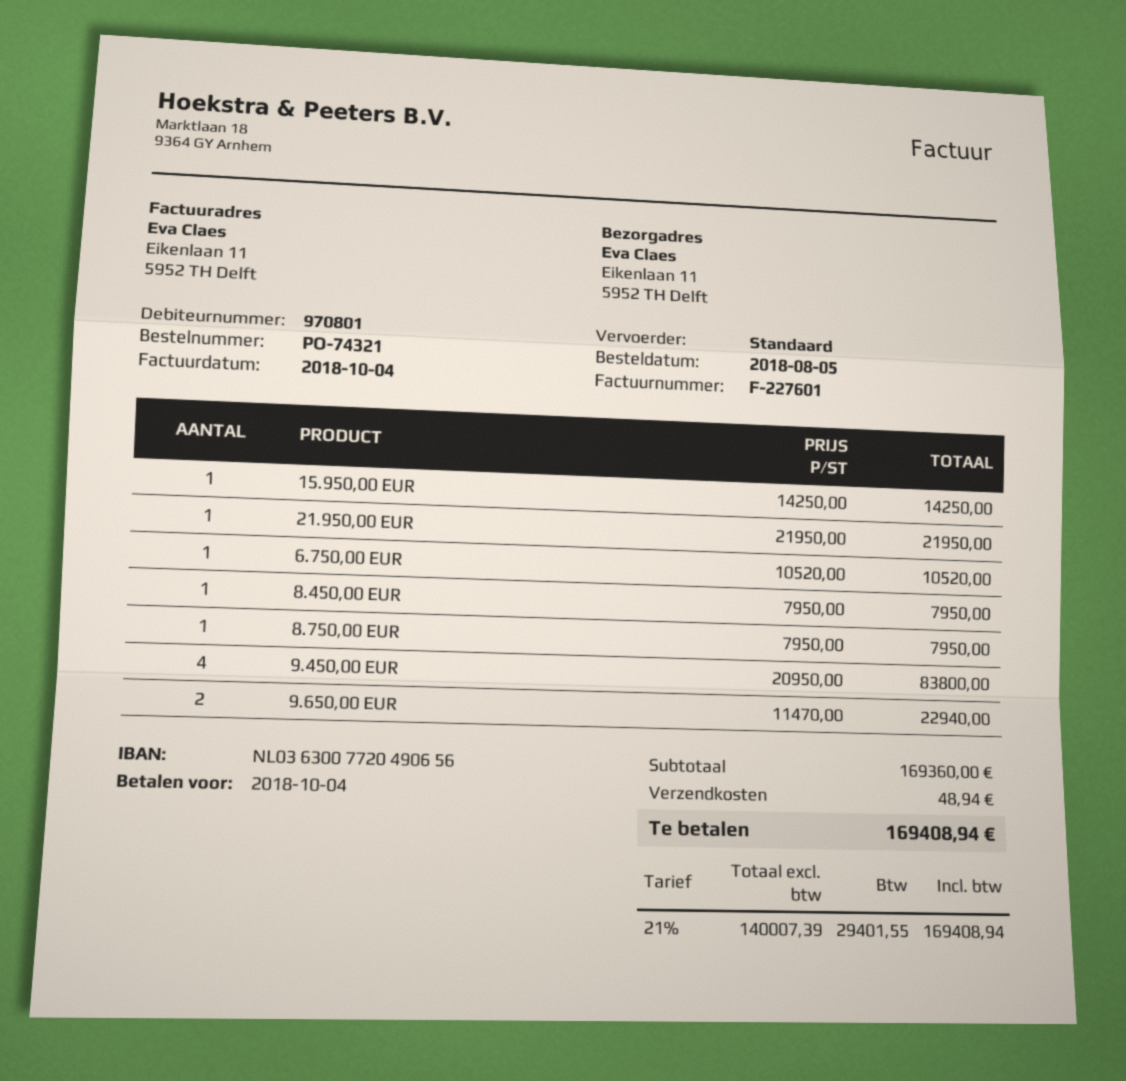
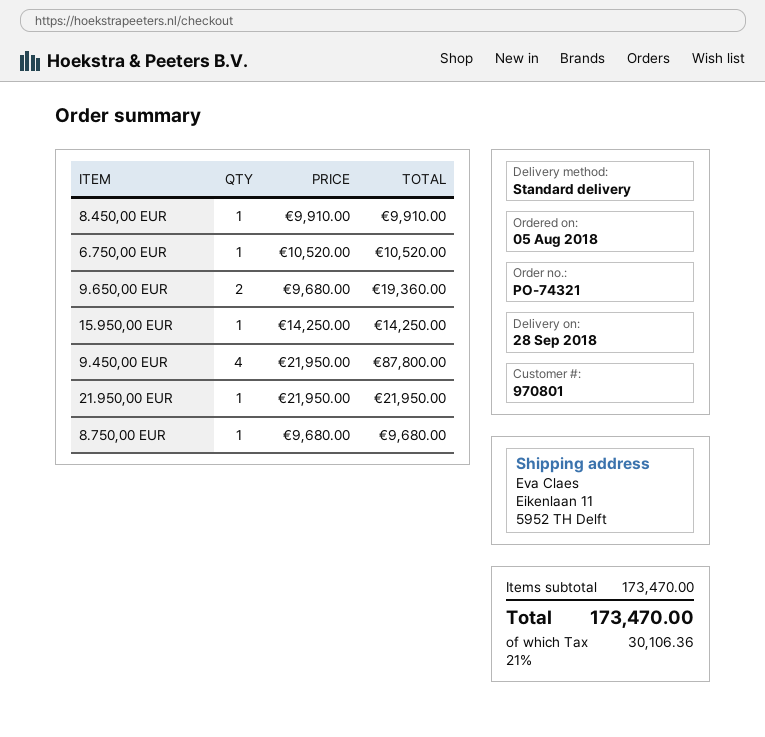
8.450,00 EUR: 1 x 7950.00 = 7950.00 -> 1 x 9910.00 = 9910.00
8.750,00 EUR: 1 x 7950.00 = 7950.00 -> 1 x 9680.00 = 9680.00
9.450,00 EUR: 4 x 20950.00 = 83800.00 -> 4 x 21950.00 = 87800.00
9.650,00 EUR: 2 x 11470.00 = 22940.00 -> 2 x 9680.00 = 19360.00
subtotal: 169360.00 -> 173470.00
shipping: 48.94 -> none
tax: 21% = 29401.55 -> 21% = 30106.36
total: 169408.94 -> 173470.00

